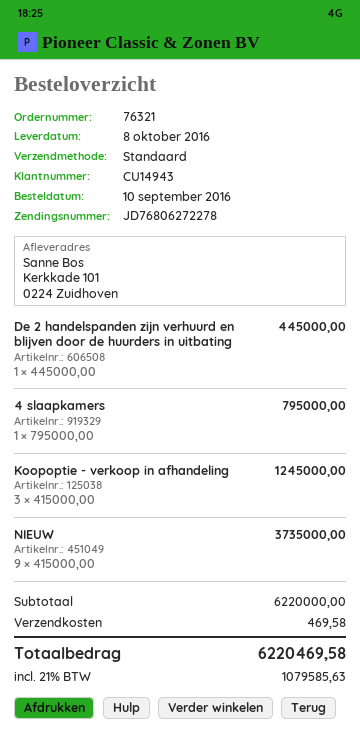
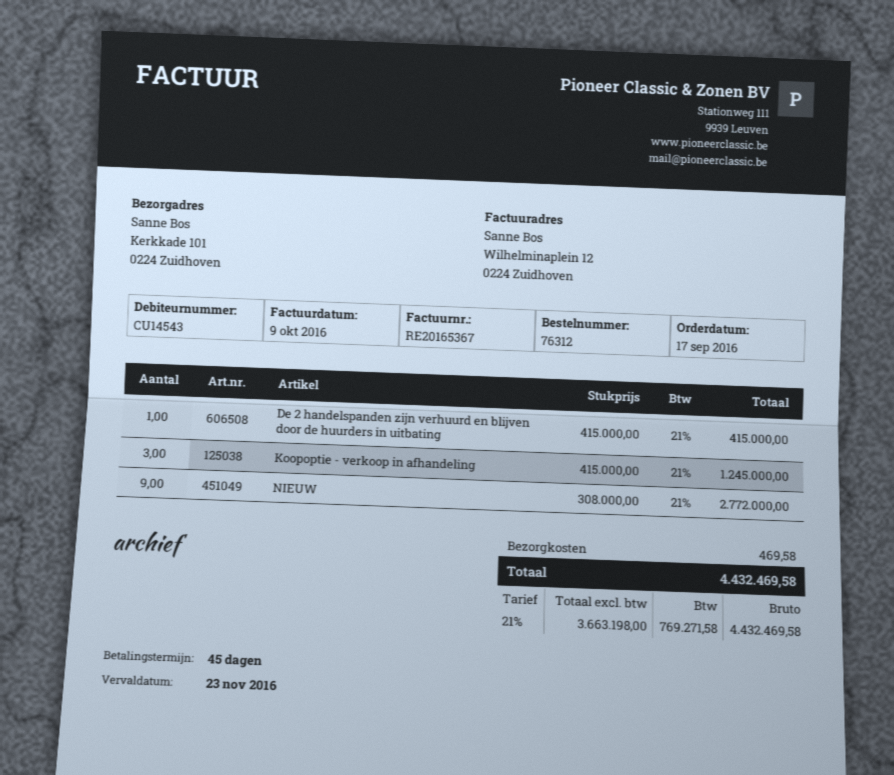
order number: 76321 -> 76312
order date: 2016-09-10 -> 2016-09-17
customer number: CU14943 -> CU14543
De 2 handelspanden zijn verhuurd en blijven door de huurders in uitbating: 1 x 445000.00 = 445000.00 -> 1 x 415000.00 = 415000.00
4 slaapkamers: 1 x 795000.00 = 795000.00 -> none
NIEUW: 9 x 415000.00 = 3735000.00 -> 9 x 308000.00 = 2772000.00
tax: 21% = 1079585.63 -> 21% = 769271.58
total: 6220469.58 -> 4432469.58

